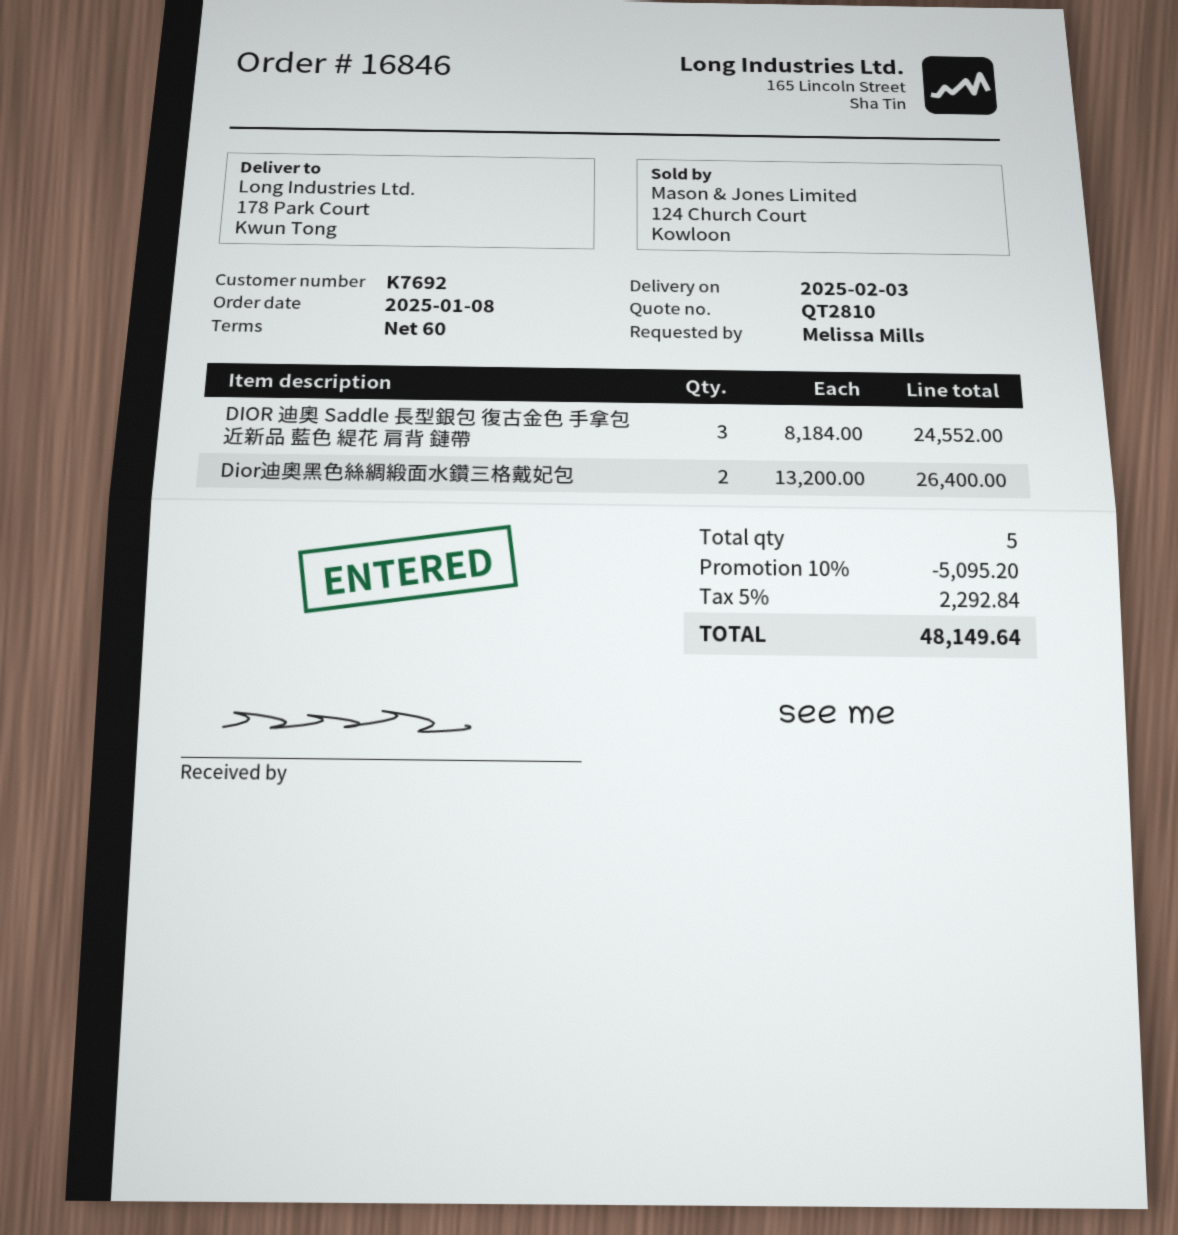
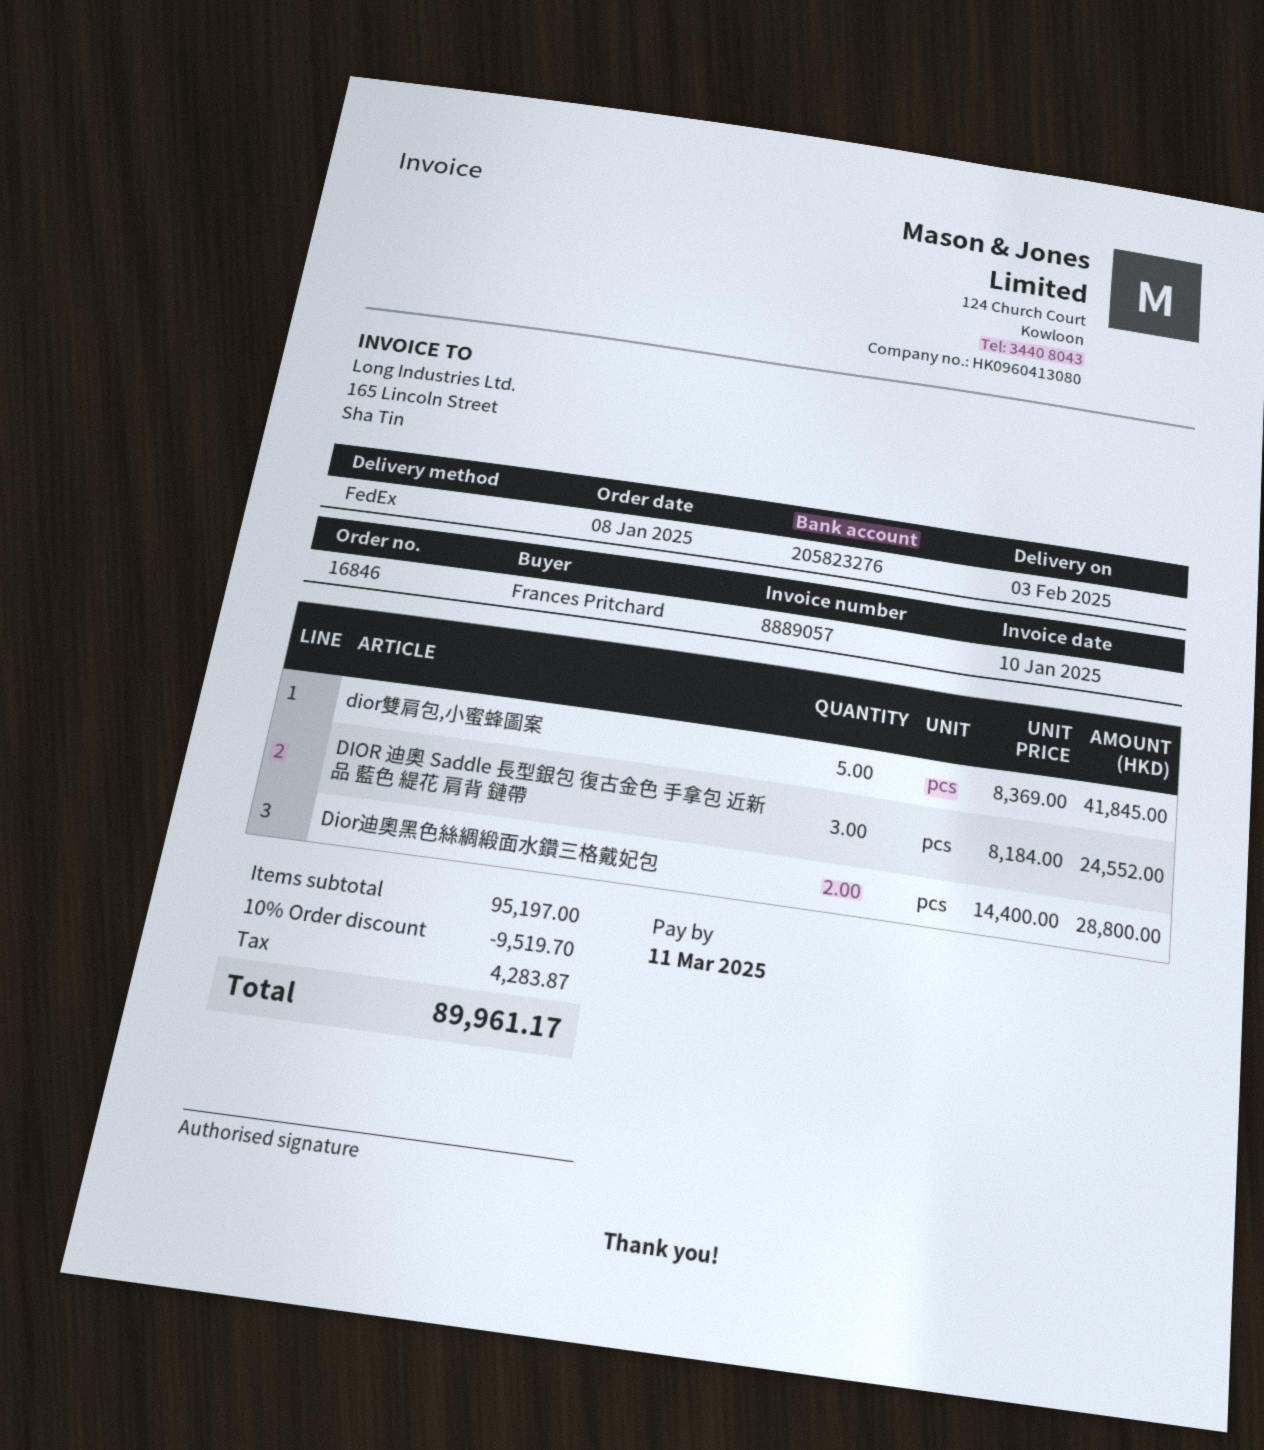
ordered by: Melissa Mills -> Frances Pritchard
Dior迪奧黑色絲綢緞面水鑽三格戴妃包: 2 x 13200.00 = 26400.00 -> 2 x 14400.00 = 28800.00
dior雙肩包,小蜜蜂圖案: none -> 5 x 8369.00 = 41845.00
discount: 10% = 5095.20 -> 10% = 9519.70
tax: 2292.84 -> 4283.87
total: 48149.64 -> 89961.17

